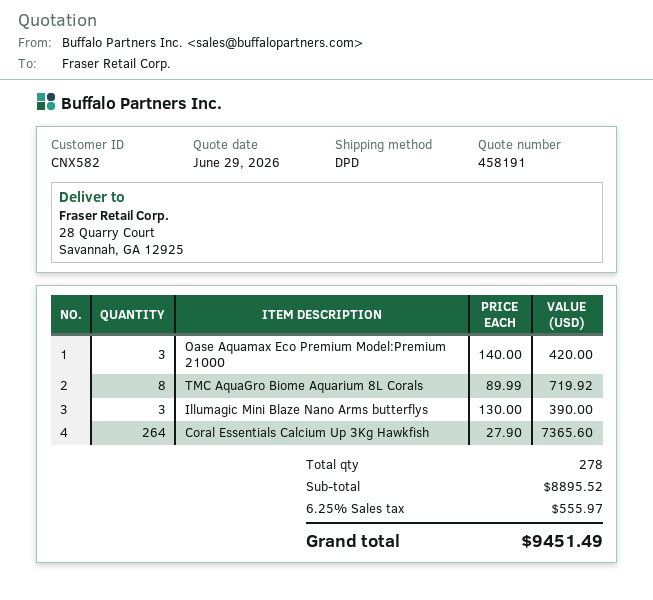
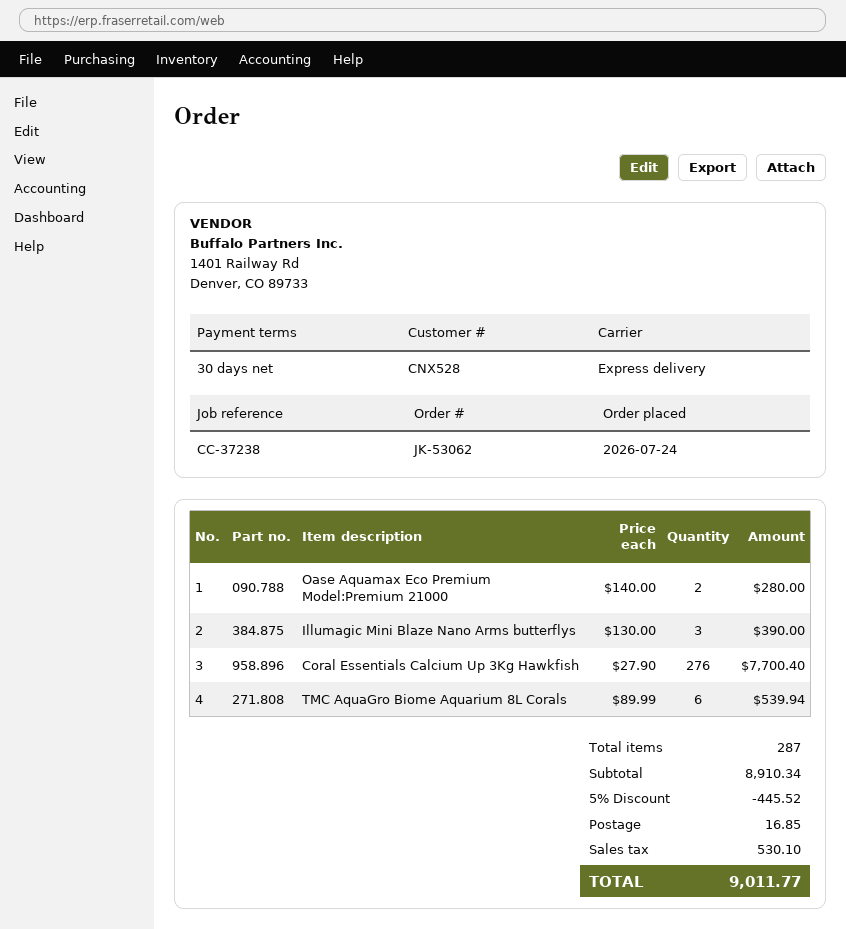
customer number: CNX582 -> CNX528
shipping method: DPD -> express
Oase Aquamax Eco Premium Model:Premium 21000: 3 x 140.00 = 420.00 -> 2 x 140.00 = 280.00
TMC AquaGro Biome Aquarium 8L Corals: 8 x 89.99 = 719.92 -> 6 x 89.99 = 539.94
Coral Essentials Calcium Up 3Kg Hawkfish: 264 x 27.90 = 7365.60 -> 276 x 27.90 = 7700.40
total quantity: 278 -> 287
subtotal: 8895.52 -> 8910.34
discount: none -> 5% = 445.52
shipping: none -> 16.85
tax: 555.97 -> 530.10
total: 9451.49 -> 9011.77

